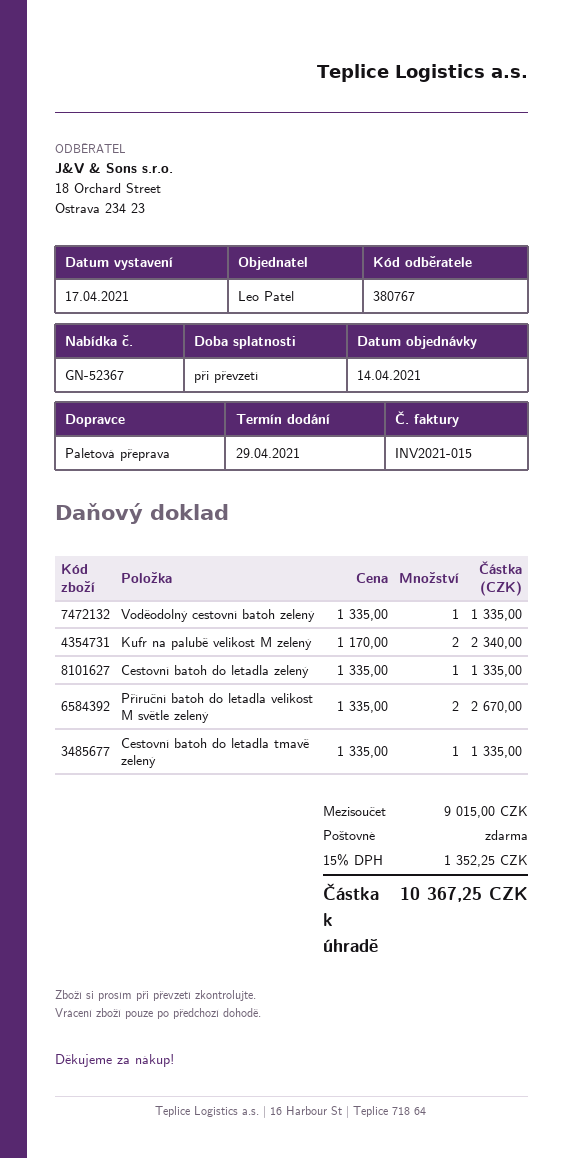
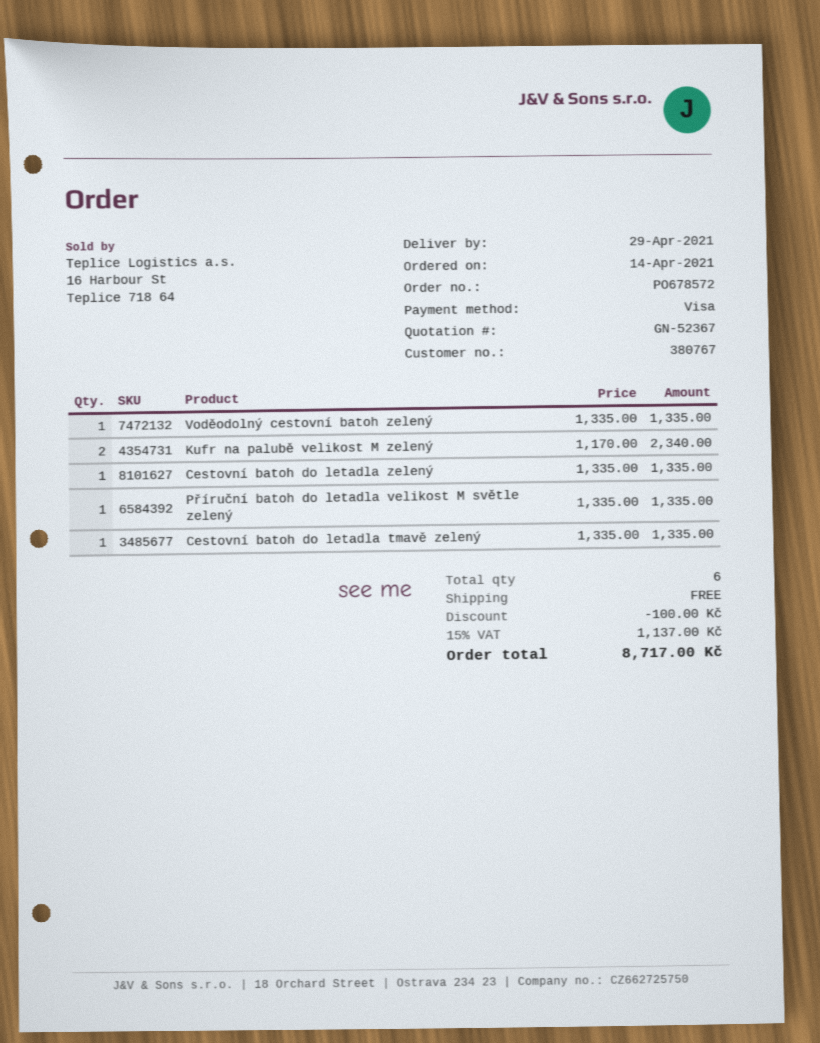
Příruční batoh do letadla velikost M světle zelený: 2 x 1335.00 = 2670.00 -> 1 x 1335.00 = 1335.00
discount: none -> 100.00
tax: 15% = 1352.25 -> 15% = 1137.00
total: 10367.25 -> 8717.00

